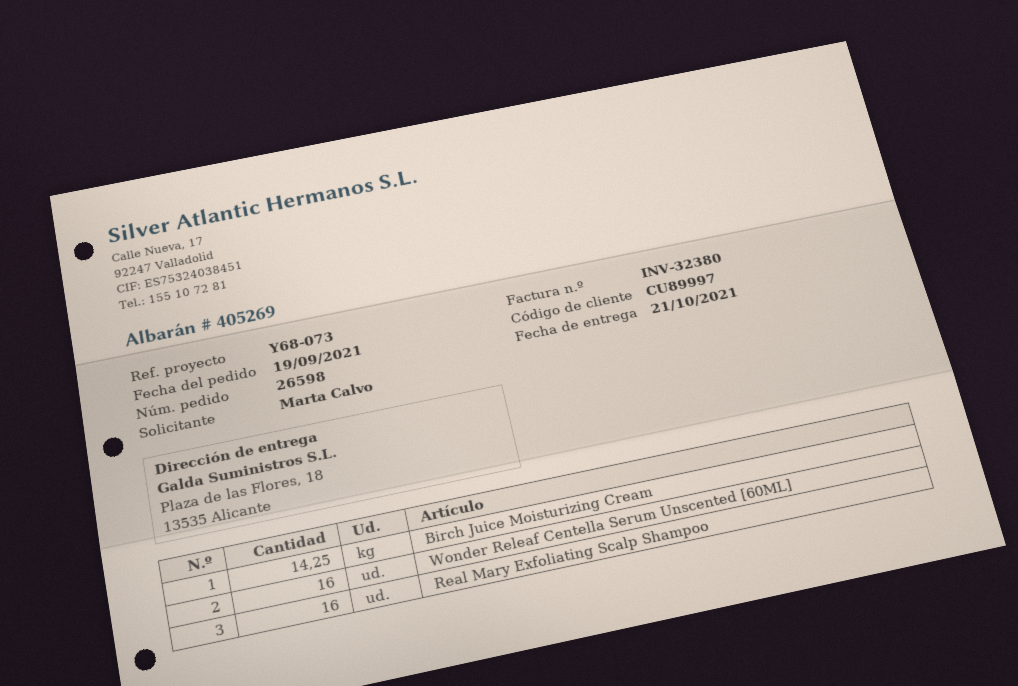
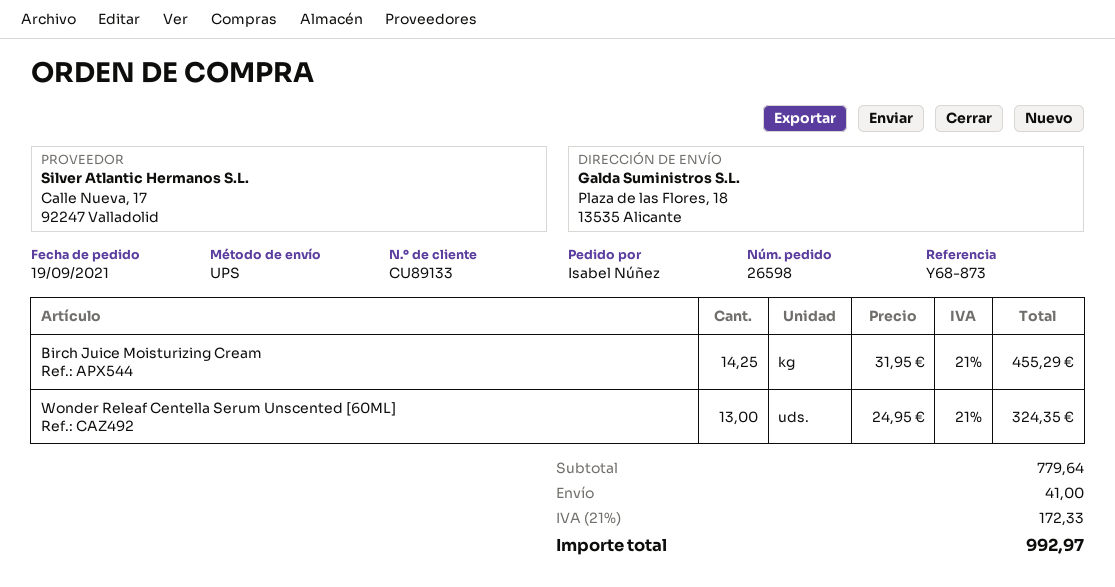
customer number: CU89997 -> CU89133
reference: Y68-073 -> Y68-873
ordered by: Marta Calvo -> Isabel Núñez
Wonder Releaf Centella Serum Unscented [60ML]: 16 -> 13
Real Mary Exfoliating Scalp Shampoo: 16 -> none

